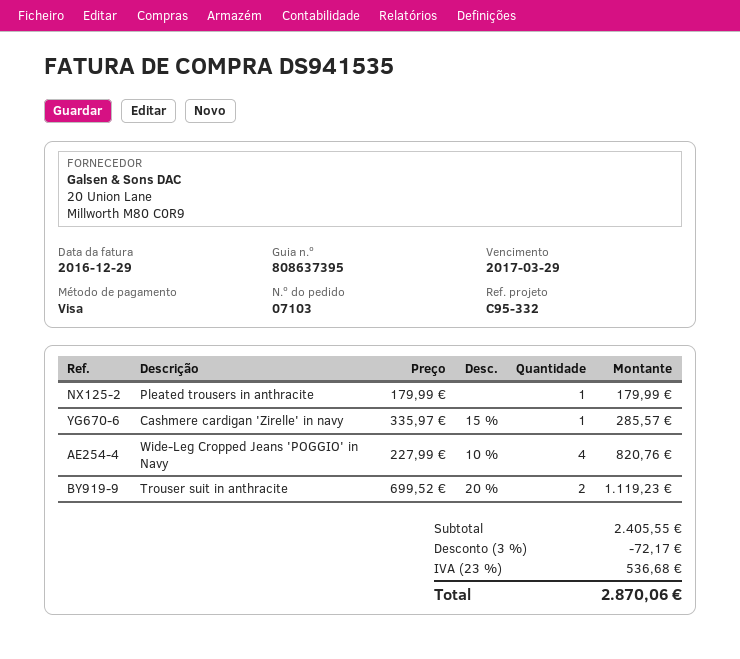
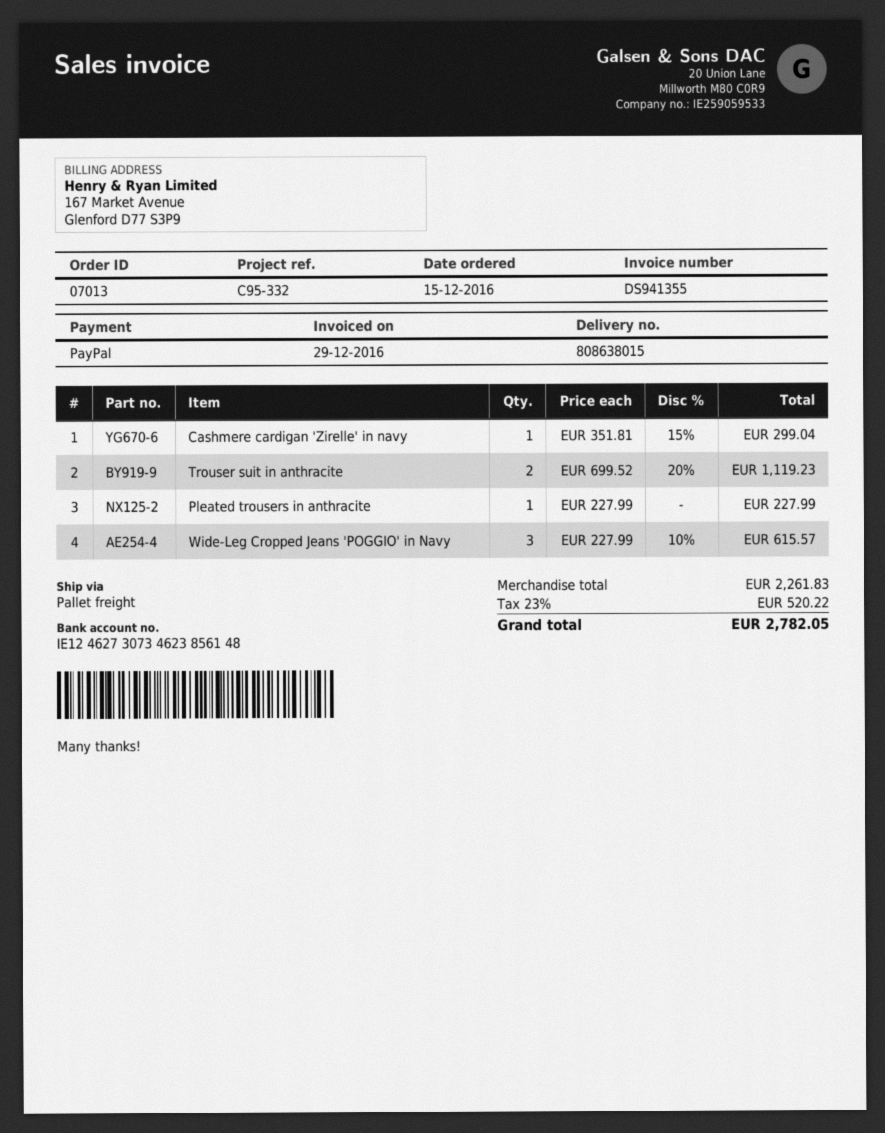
order number: 07103 -> 07013
delivery note number: 808637395 -> 808638015
invoice number: DS941535 -> DS941355
payment method: Visa -> PayPal
Pleated trousers in anthracite: 1 x 179.99 = 179.99 -> 1 x 227.99 = 227.99
Cashmere cardigan 'Zirelle' in navy: 1 x 335.97 - 15% = 285.57 -> 1 x 351.81 - 15% = 299.04
Wide-Leg Cropped Jeans 'POGGIO' in Navy: 4 x 227.99 - 10% = 820.76 -> 3 x 227.99 - 10% = 615.57
subtotal: 2405.55 -> 2261.83
discount: 3% = 72.17 -> none
tax: 23% = 536.68 -> 23% = 520.22
total: 2870.06 -> 2782.05

